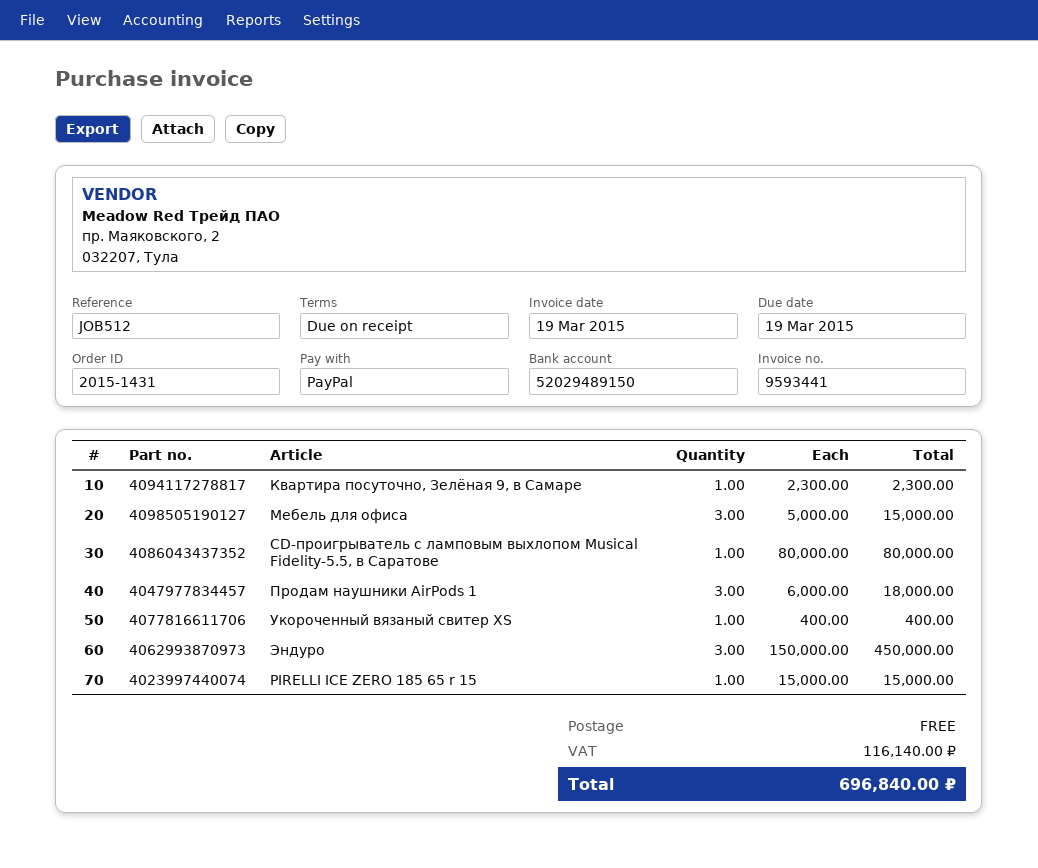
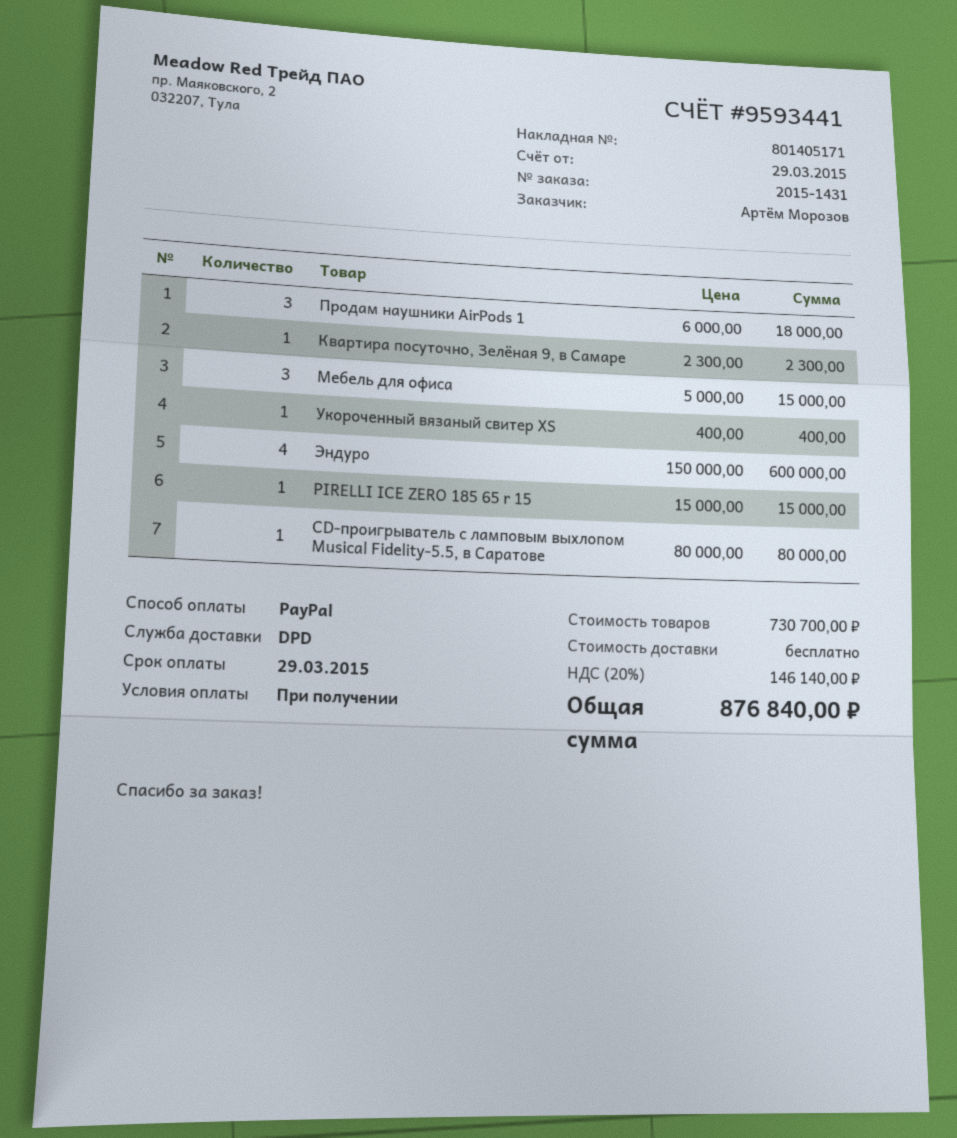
invoice date: 2015-03-19 -> 2015-03-29
due date: 2015-03-19 -> 2015-03-29
Эндуро: 3 x 150000.00 = 450000.00 -> 4 x 150000.00 = 600000.00
tax: 116140.00 -> 146140.00
total: 696840.00 -> 876840.00

